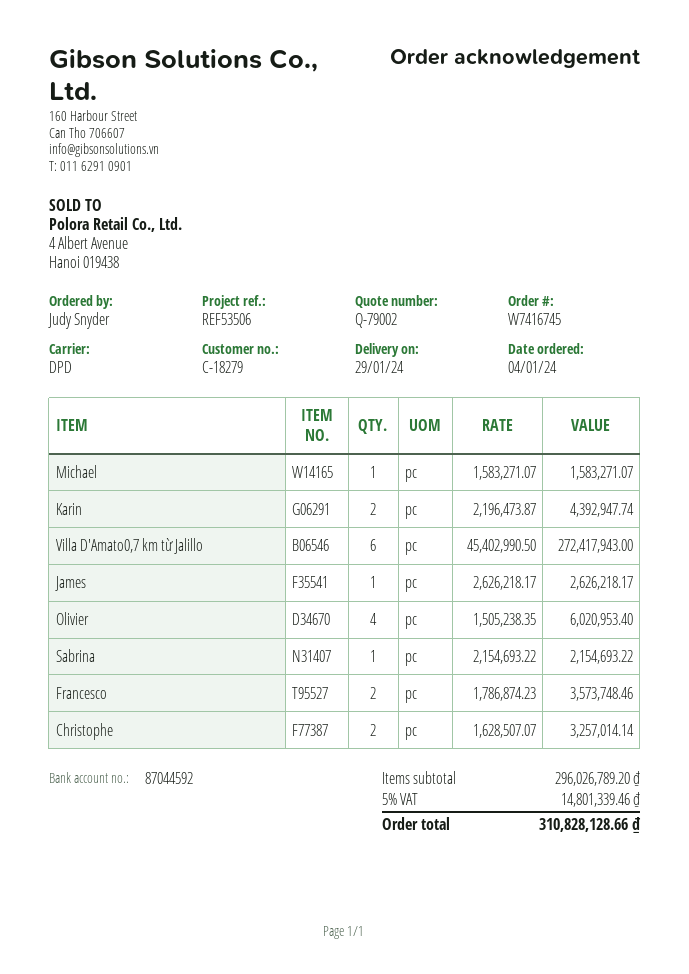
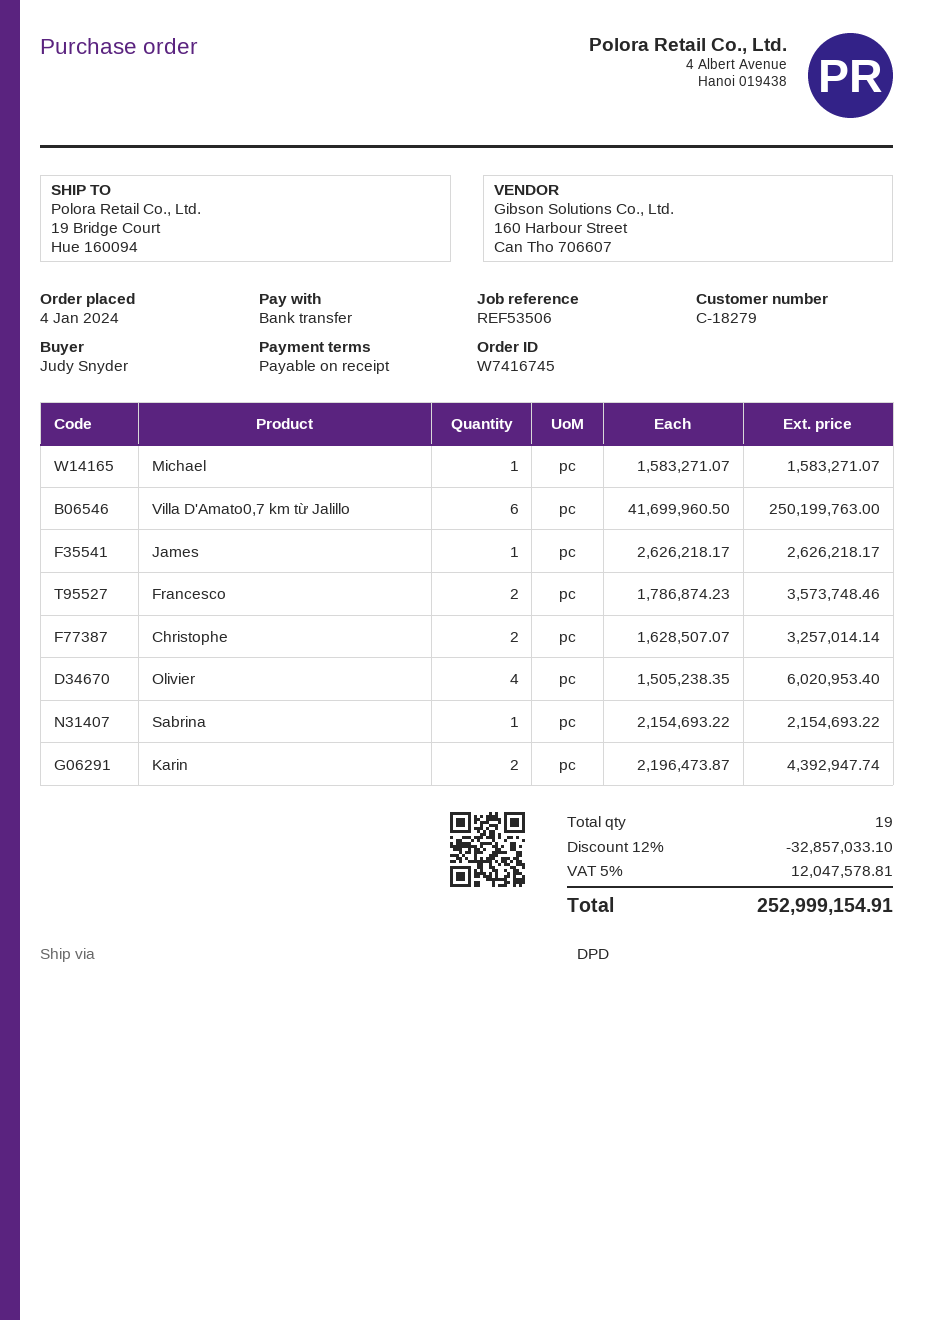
Villa D'Amato0,7 km từ Jalillo: 6 x 45402990.50 = 272417943.00 -> 6 x 41699960.50 = 250199763.00
discount: none -> 12% = 32857033.10
tax: 5% = 14801339.46 -> 5% = 12047578.81
total: 310828128.66 -> 252999154.91

